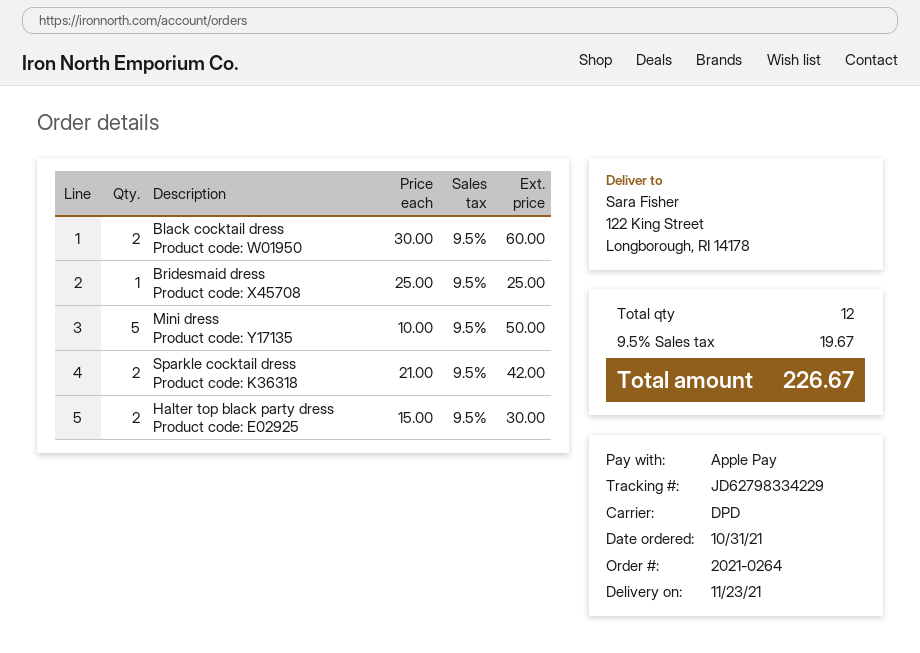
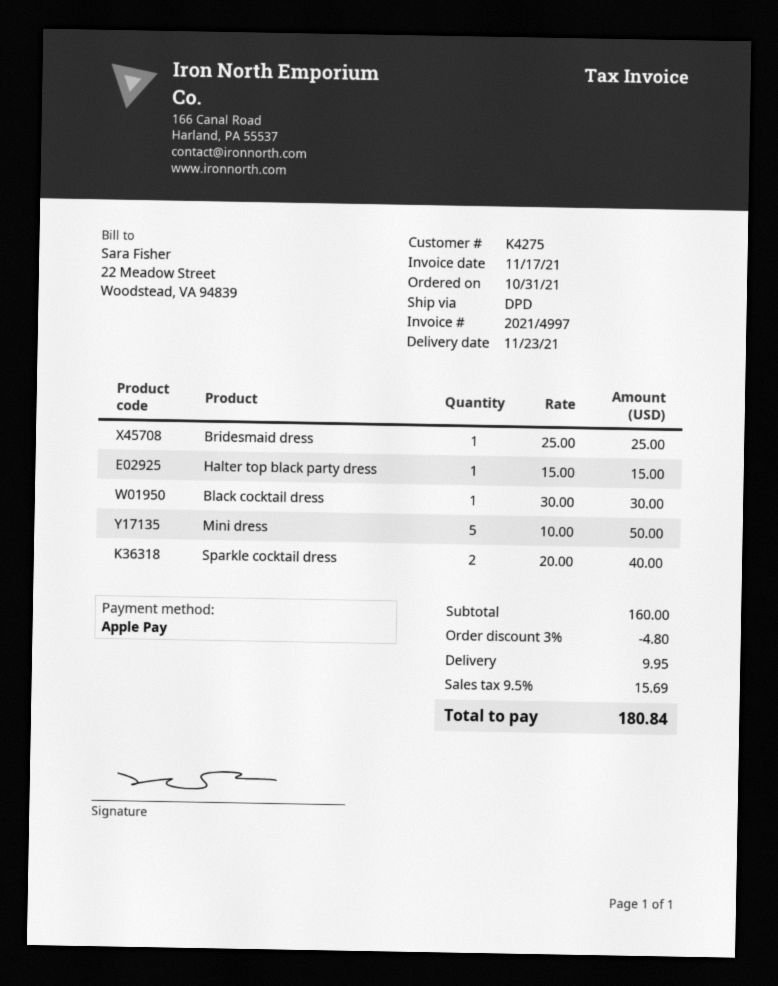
Black cocktail dress: 2 x 30.00 = 60.00 -> 1 x 30.00 = 30.00
Sparkle cocktail dress: 2 x 21.00 = 42.00 -> 2 x 20.00 = 40.00
Halter top black party dress: 2 x 15.00 = 30.00 -> 1 x 15.00 = 15.00
discount: none -> 3% = 4.80
shipping: none -> 9.95
tax: 9.5% = 19.67 -> 9.5% = 15.69
total: 226.67 -> 180.84

